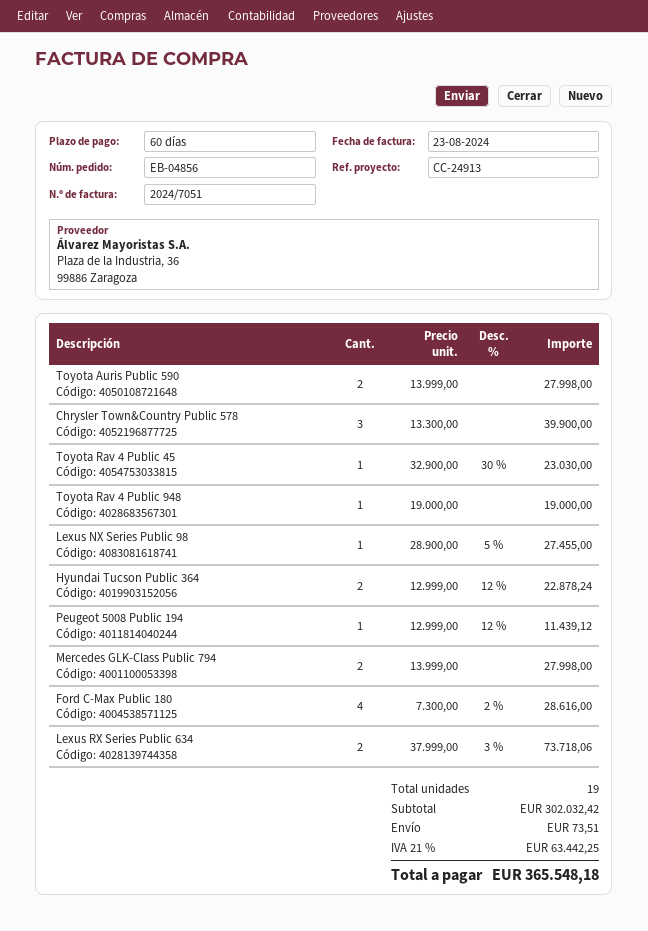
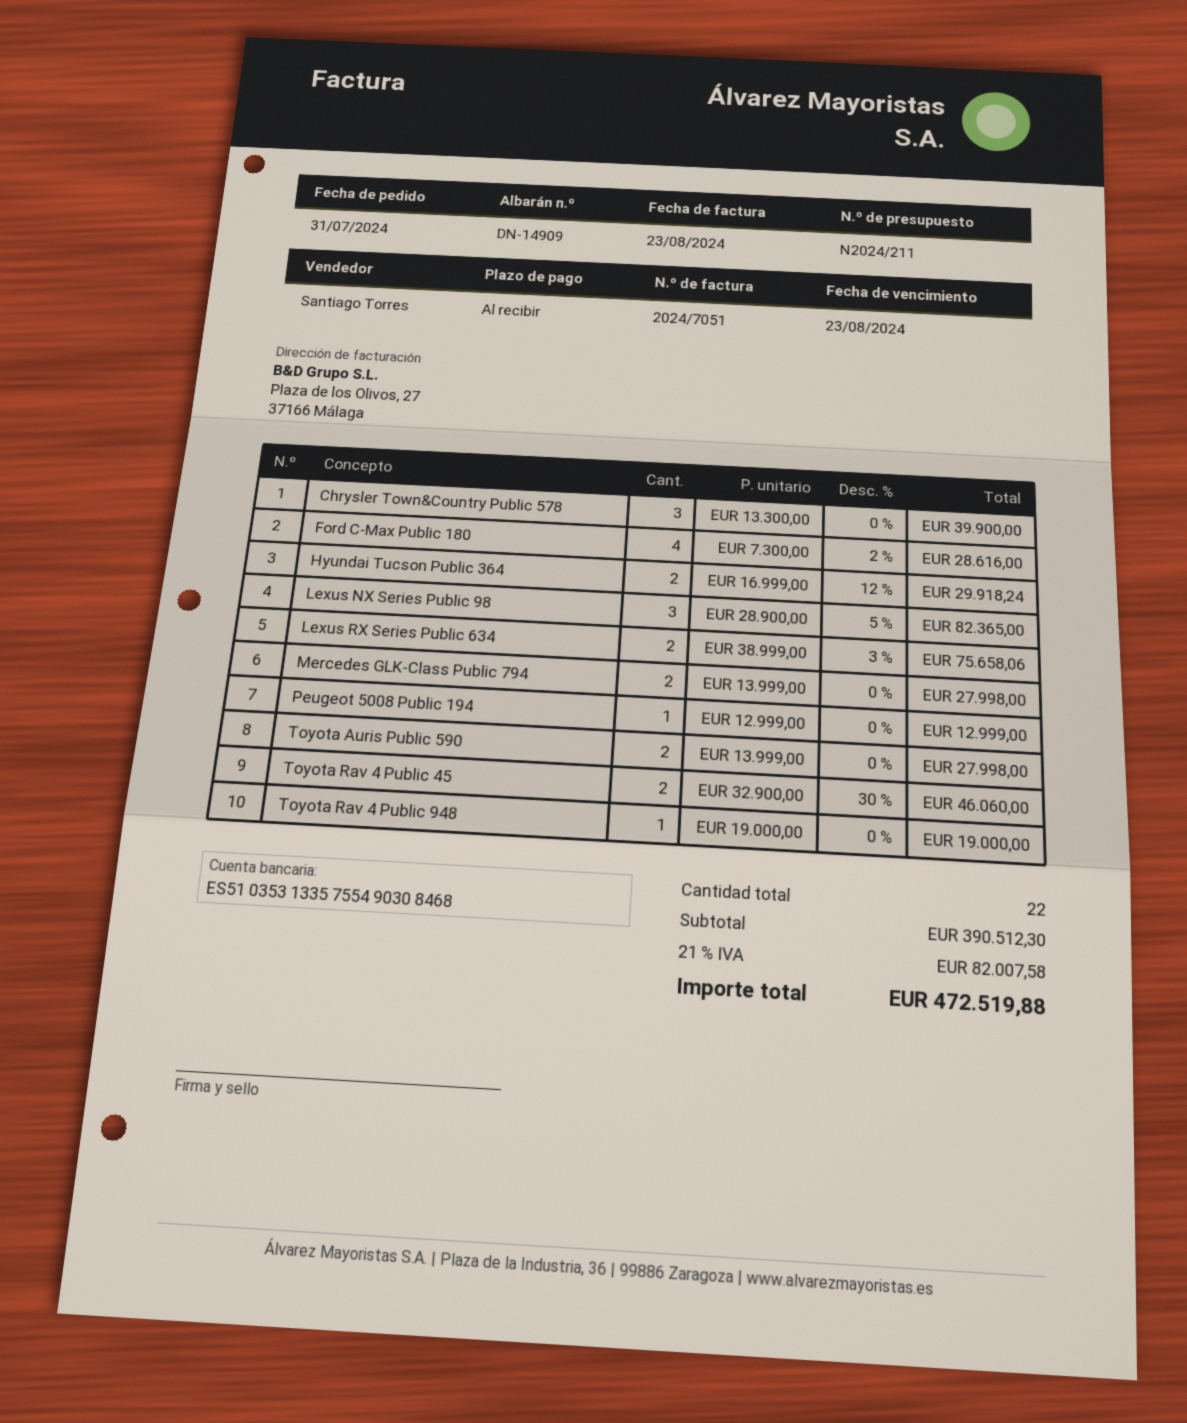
payment terms: 60 days -> on receipt
Toyota Rav 4 Public 45: 1 x 32900.00 - 30% = 23030.00 -> 2 x 32900.00 - 30% = 46060.00
Lexus NX Series Public 98: 1 x 28900.00 - 5% = 27455.00 -> 3 x 28900.00 - 5% = 82365.00
Hyundai Tucson Public 364: 2 x 12999.00 - 12% = 22878.24 -> 2 x 16999.00 - 12% = 29918.24
Peugeot 5008 Public 194: 1 x 12999.00 - 12% = 11439.12 -> 1 x 12999.00 = 12999.00
Lexus RX Series Public 634: 2 x 37999.00 - 3% = 73718.06 -> 2 x 38999.00 - 3% = 75658.06
total quantity: 19 -> 22
subtotal: 302032.42 -> 390512.30
shipping: 73.51 -> none
tax: 21% = 63442.25 -> 21% = 82007.58
total: 365548.18 -> 472519.88

